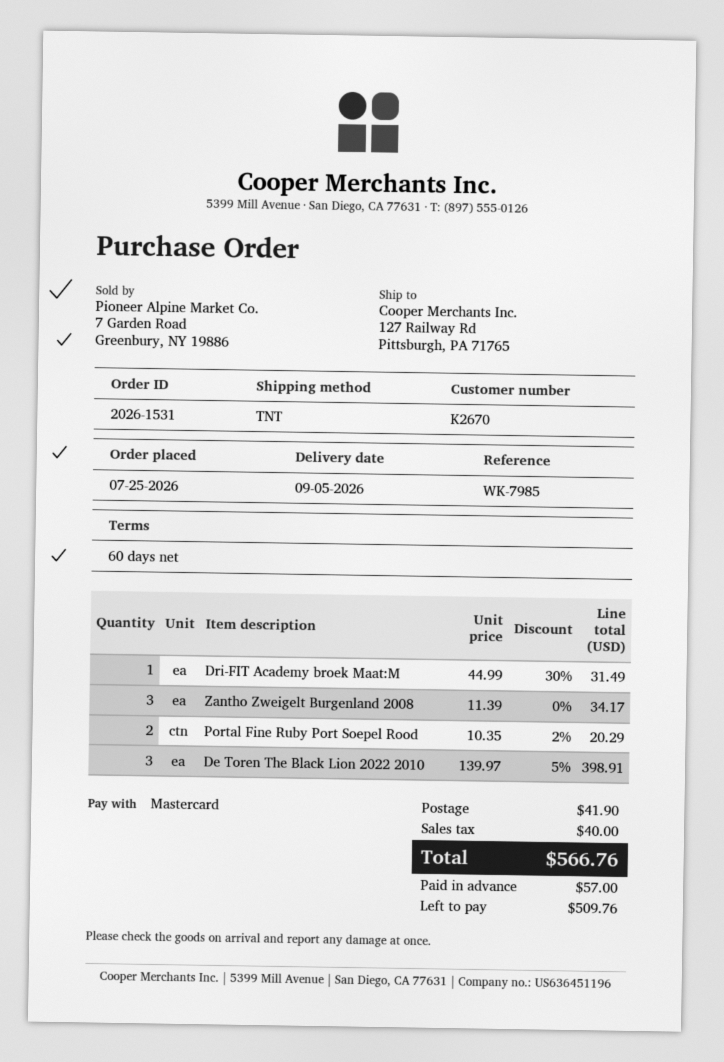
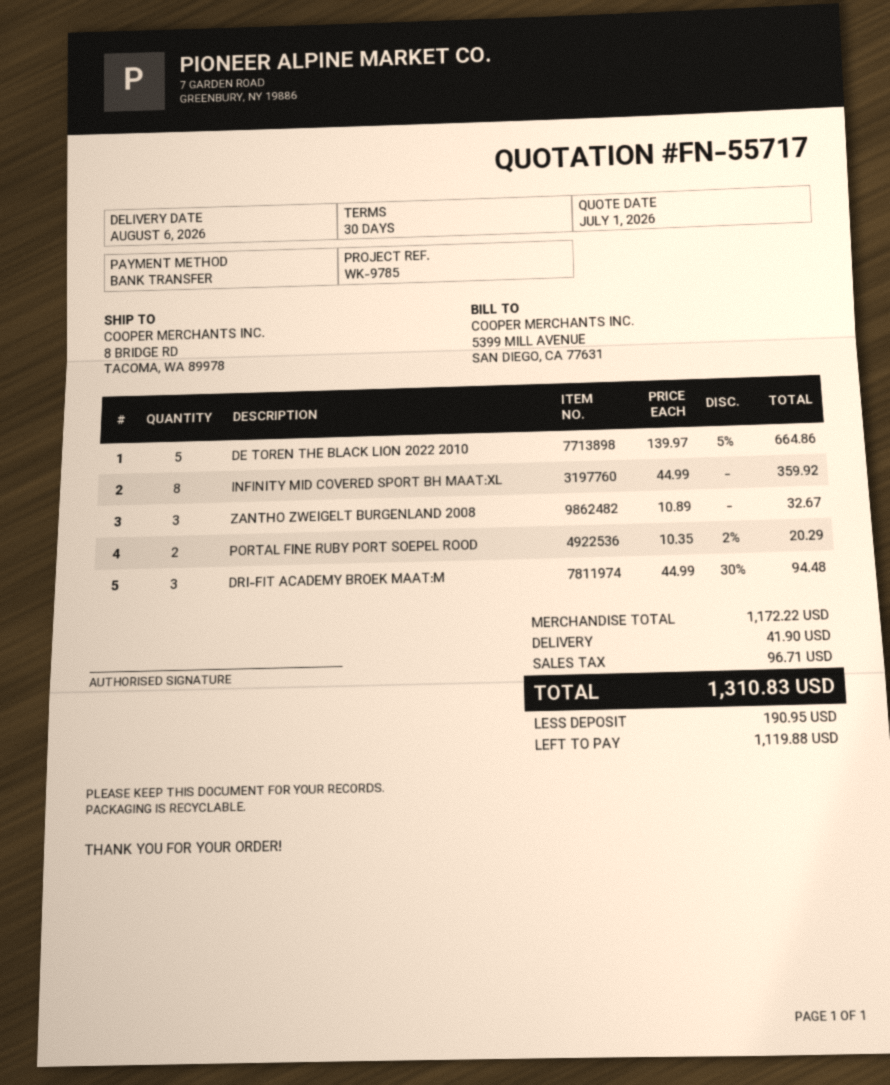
delivery date: 2026-09-05 -> 2026-08-06
payment terms: 60 days -> 30 days
reference: WK-7985 -> WK-9785
payment method: Mastercard -> bank transfer
ship to: 127 Railway Rd, Pittsburgh, PA 71765 -> 8 BRIDGE RD, TACOMA, WA 89978
Dri-FIT Academy broek Maat:M: 1 x 44.99 - 30% = 31.49 -> 3 x 44.99 - 30% = 94.48
Zantho Zweigelt Burgenland 2008: 3 x 11.39 = 34.17 -> 3 x 10.89 = 32.67
De Toren The Black Lion 2022 2010: 3 x 139.97 - 5% = 398.91 -> 5 x 139.97 - 5% = 664.86
INFINITY MID COVERED SPORT BH MAAT:XL: none -> 8 x 44.99 = 359.92
tax: 40.00 -> 96.71
total: 566.76 -> 1310.83
deposit: 57.00 -> 190.95
balance: 509.76 -> 1119.88

